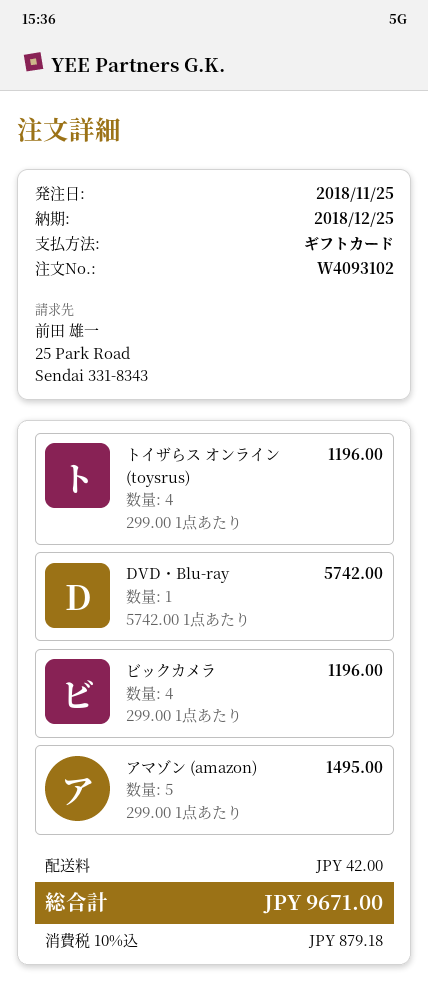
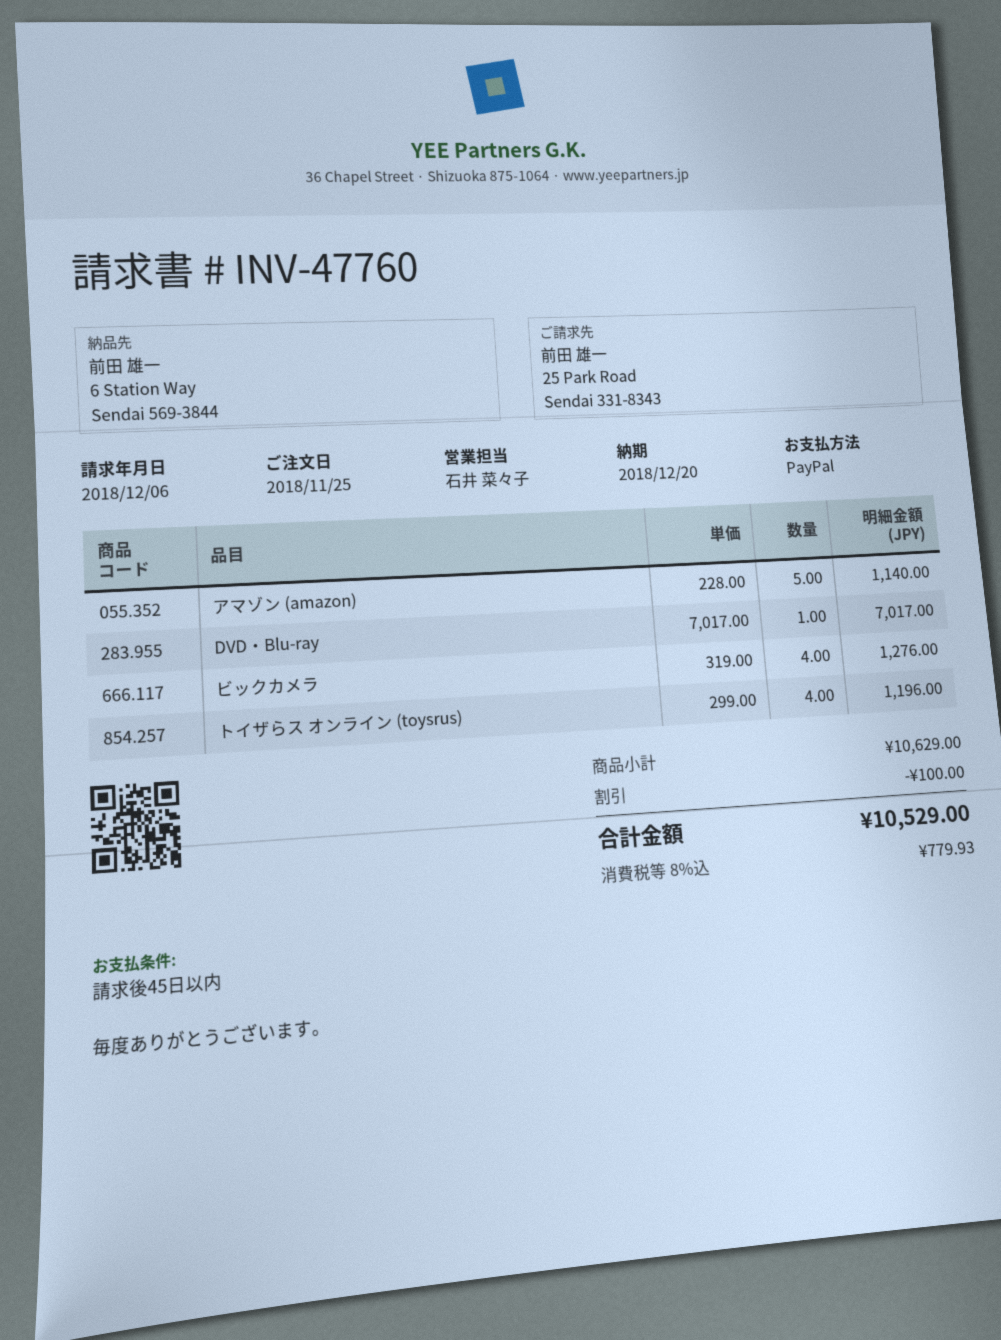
delivery date: 2018-12-25 -> 2018-12-20
payment method: gift card -> PayPal
DVD・Blu-ray: 1 x 5742.00 = 5742.00 -> 1 x 7017.00 = 7017.00
ビックカメラ: 4 x 299.00 = 1196.00 -> 4 x 319.00 = 1276.00
アマゾン (amazon): 5 x 299.00 = 1495.00 -> 5 x 228.00 = 1140.00
discount: none -> 100.00
shipping: 42.00 -> none
tax: 10% = 879.18 -> 8% = 779.93
total: 9671.00 -> 10529.00

